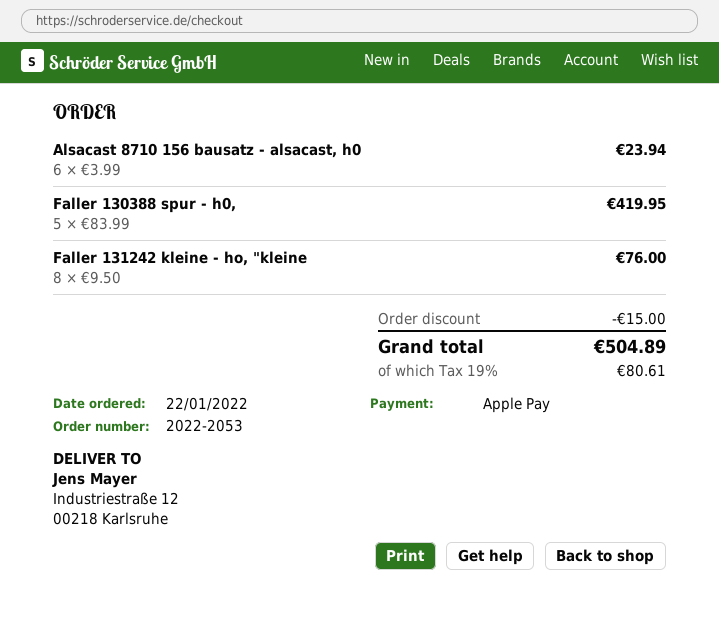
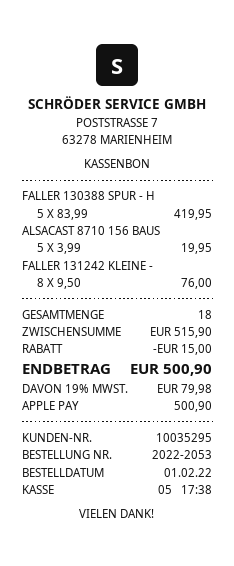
order date: 2022-01-22 -> 2022-02-01
Alsacast 8710 156 bausatz - alsacast, h0: 6 x 3.99 = 23.94 -> 5 x 3.99 = 19.95
tax: 19% = 80.61 -> 19% = 79.98
total: 504.89 -> 500.90

